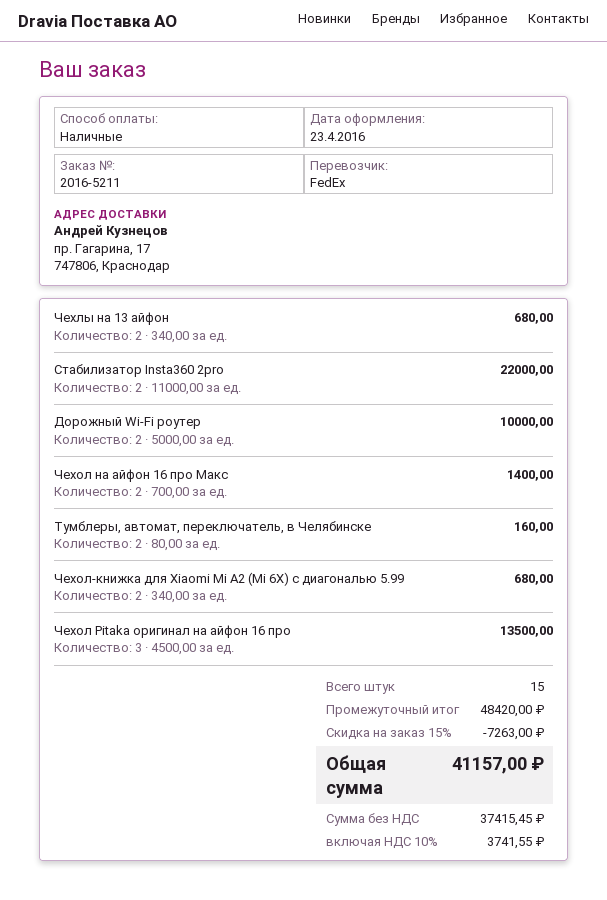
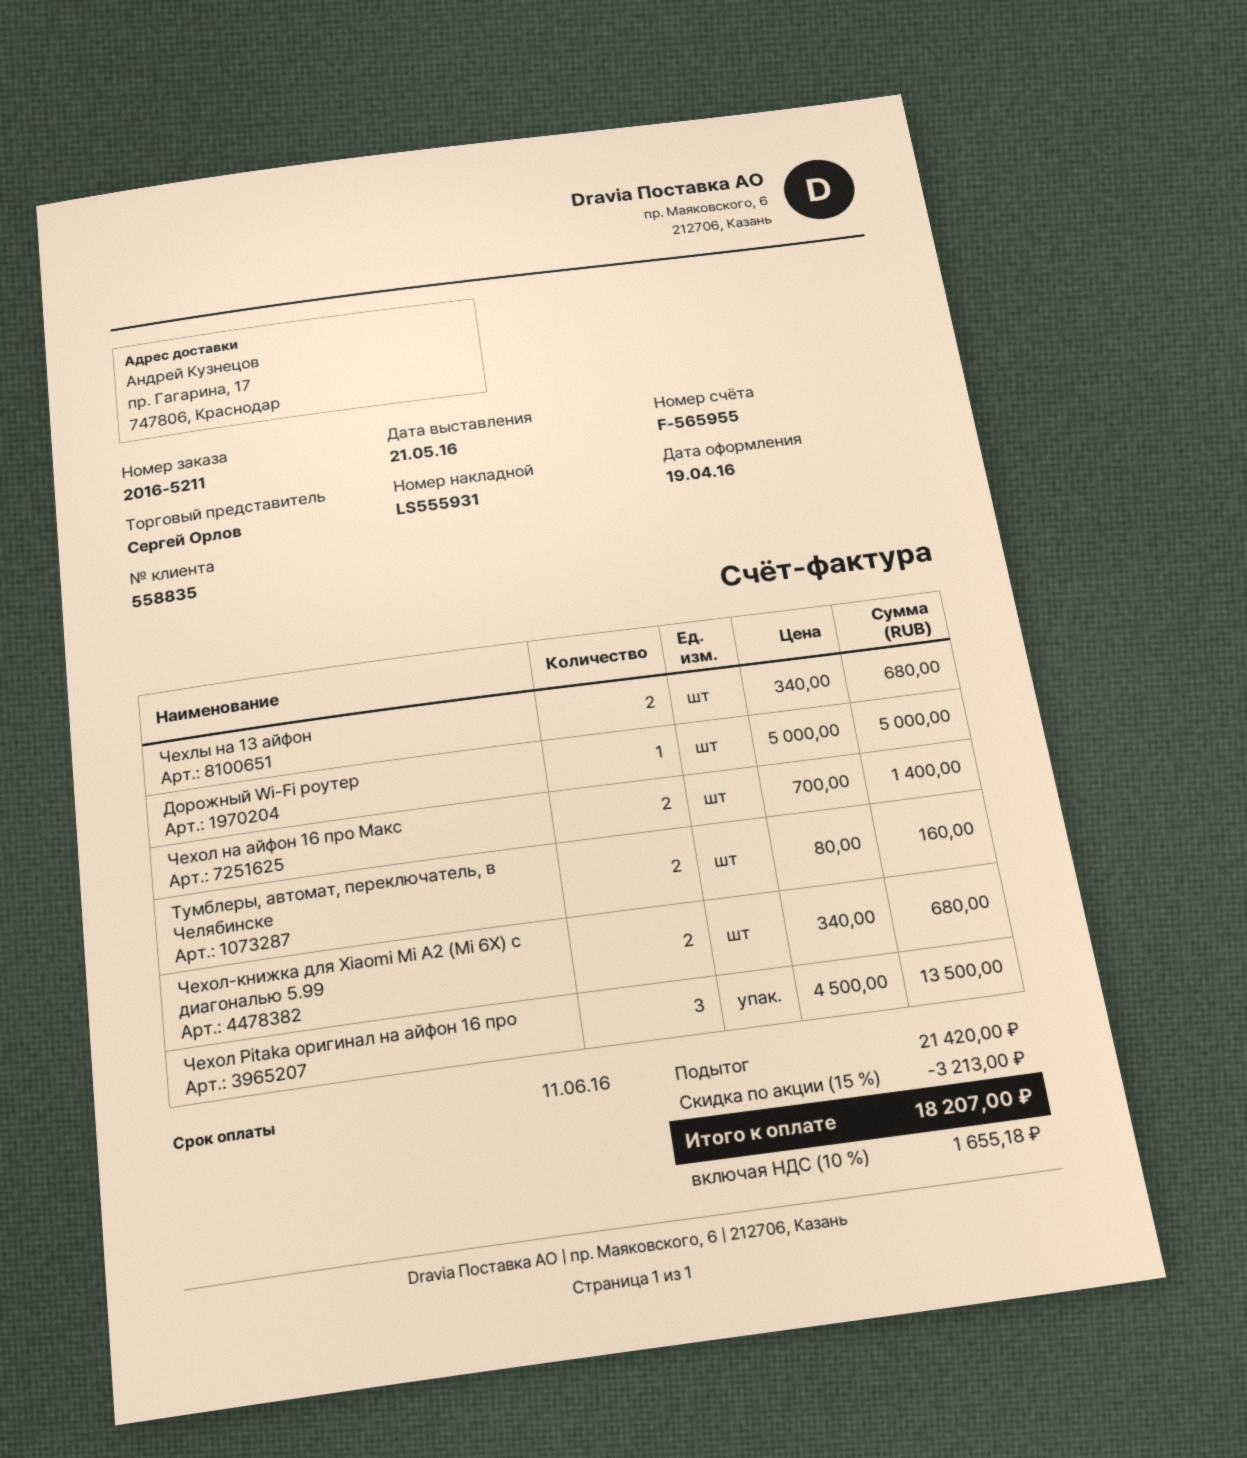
order date: 2016-04-23 -> 2016-04-19
Стабилизатор Insta360 2pro: 2 x 11000.00 = 22000.00 -> none
Дорожный Wi-Fi роутер: 2 x 5000.00 = 10000.00 -> 1 x 5000.00 = 5000.00
subtotal: 48420.00 -> 21420.00
discount: 15% = 7263.00 -> 15% = 3213.00
tax: 10% = 3741.55 -> 10% = 1655.18
total: 41157.00 -> 18207.00

